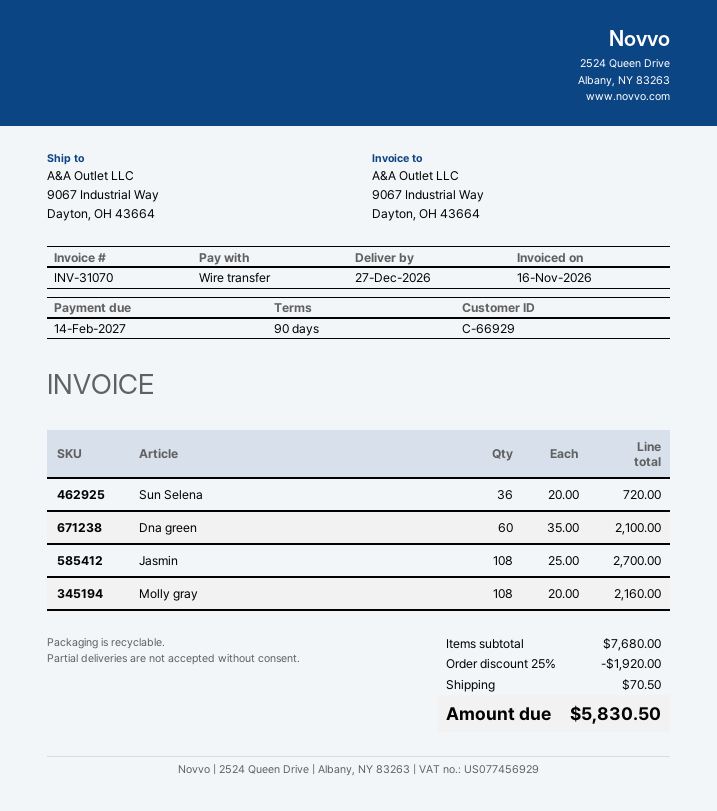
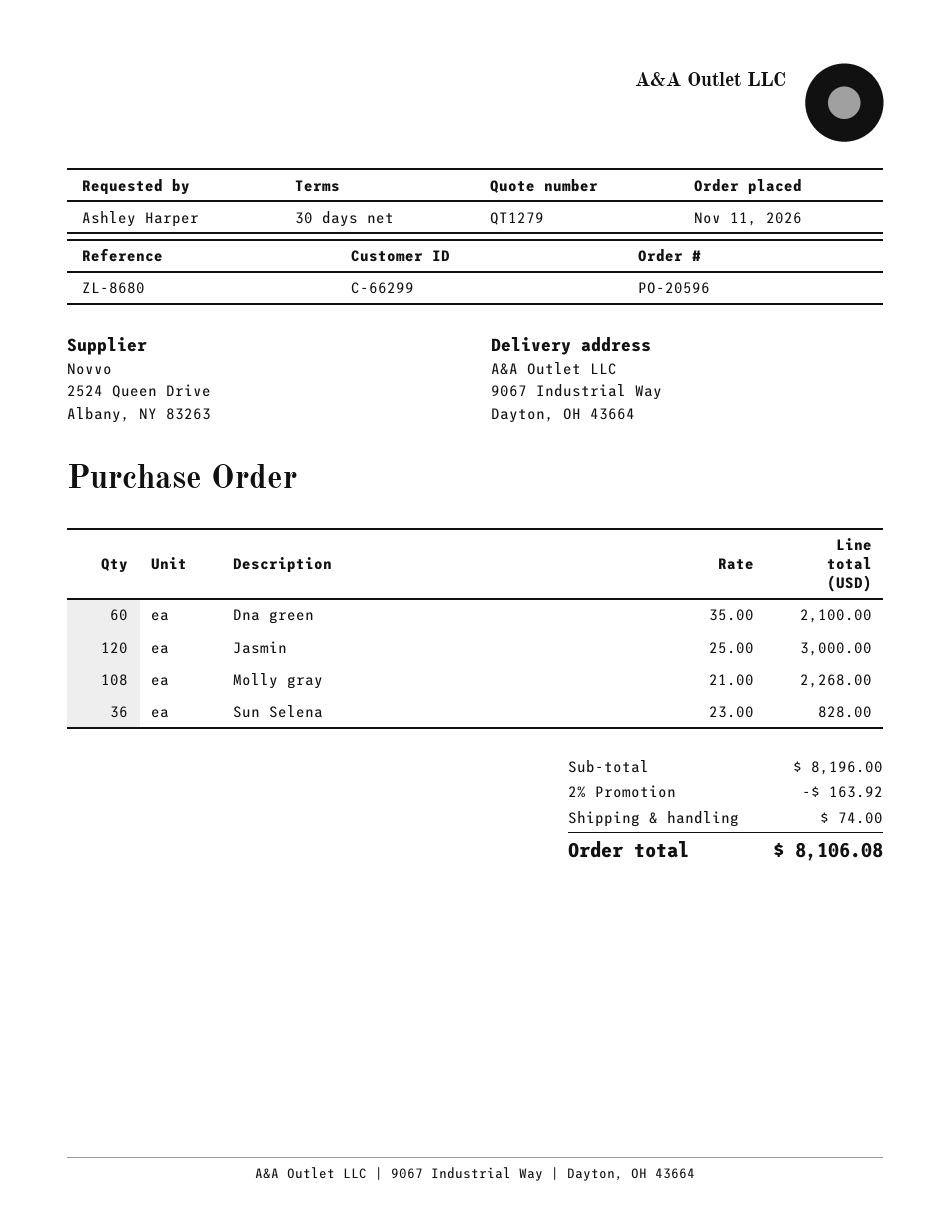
payment terms: 90 days -> 30 days
customer number: C-66929 -> C-66299
Sun Selena: 36 x 20.00 = 720.00 -> 36 x 23.00 = 828.00
Jasmin: 108 x 25.00 = 2700.00 -> 120 x 25.00 = 3000.00
Molly gray: 108 x 20.00 = 2160.00 -> 108 x 21.00 = 2268.00
subtotal: 7680.00 -> 8196.00
discount: 25% = 1920.00 -> 2% = 163.92
shipping: 70.50 -> 74.00
total: 5830.50 -> 8106.08

